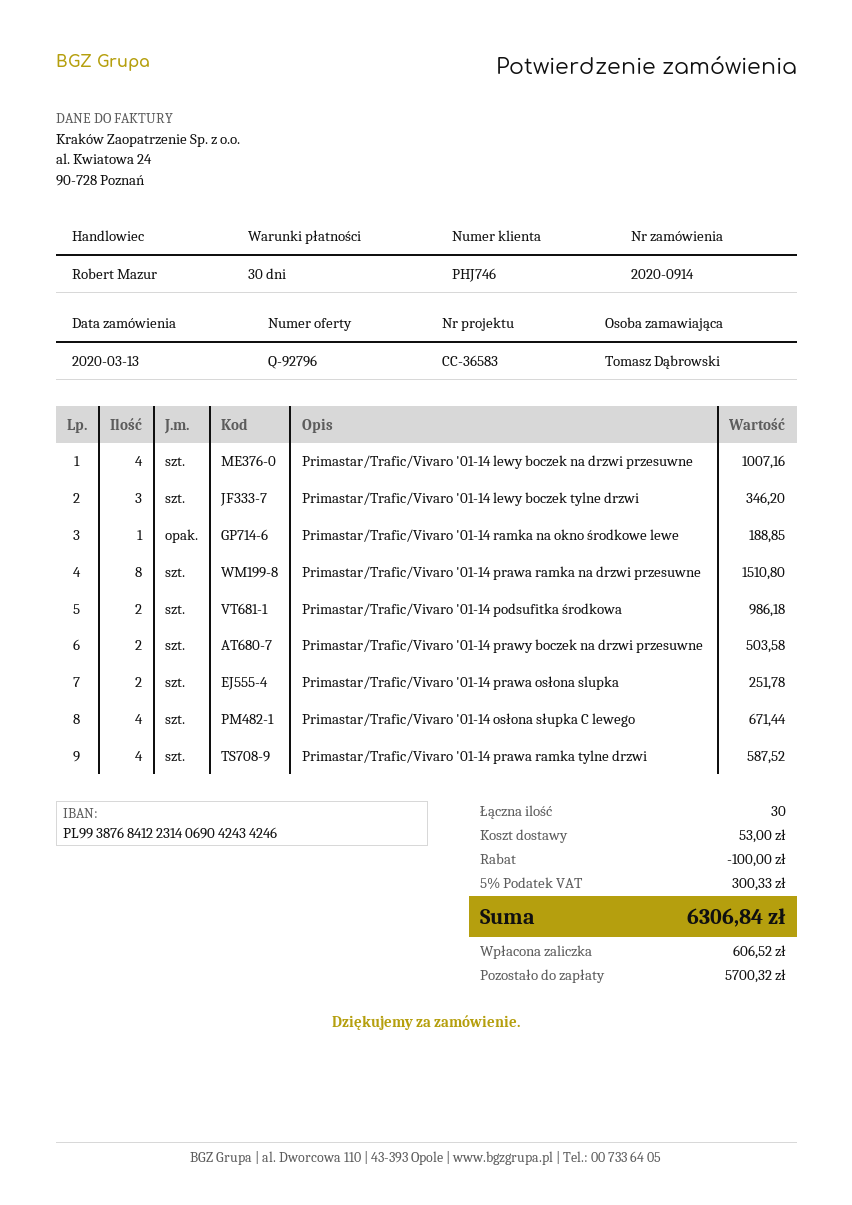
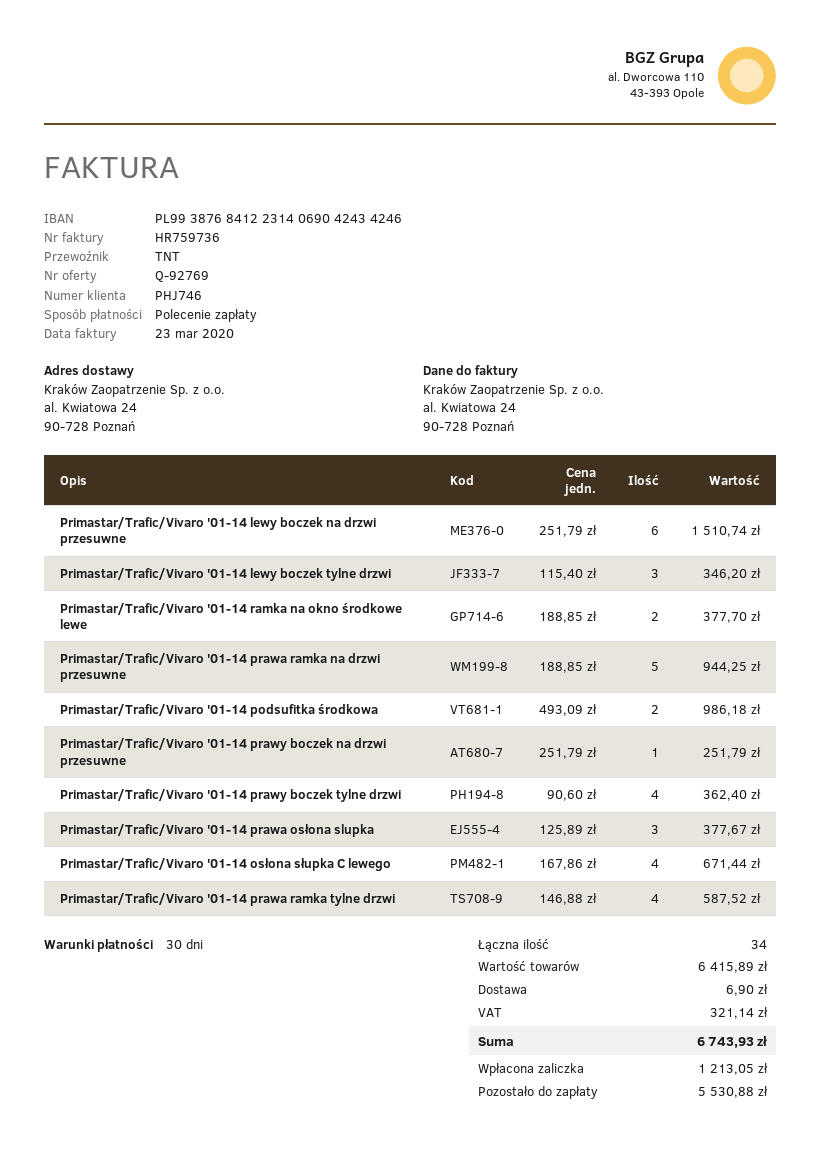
quote number: Q-92796 -> Q-92769
Primastar/Trafic/Vivaro '01-14 lewy boczek na drzwi przesuwne: 4 for 1007.16 -> 6 for 1510.74
Primastar/Trafic/Vivaro '01-14 ramka na okno środkowe lewe: 1 for 188.85 -> 2 for 377.70
Primastar/Trafic/Vivaro '01-14 prawa ramka na drzwi przesuwne: 8 for 1510.80 -> 5 for 944.25
Primastar/Trafic/Vivaro '01-14 prawy boczek na drzwi przesuwne: 2 for 503.58 -> 1 for 251.79
Primastar/Trafic/Vivaro '01-14 prawa osłona slupka: 2 for 251.78 -> 3 for 377.67
Primastar/Trafic/Vivaro '01-14 prawy boczek tylne drzwi: none -> 4 for 362.40
total quantity: 30 -> 34
discount: 100.00 -> none
shipping: 53.00 -> 6.90
tax: 300.33 -> 321.14
total: 6306.84 -> 6743.93
deposit: 606.52 -> 1213.05
balance: 5700.32 -> 5530.88

